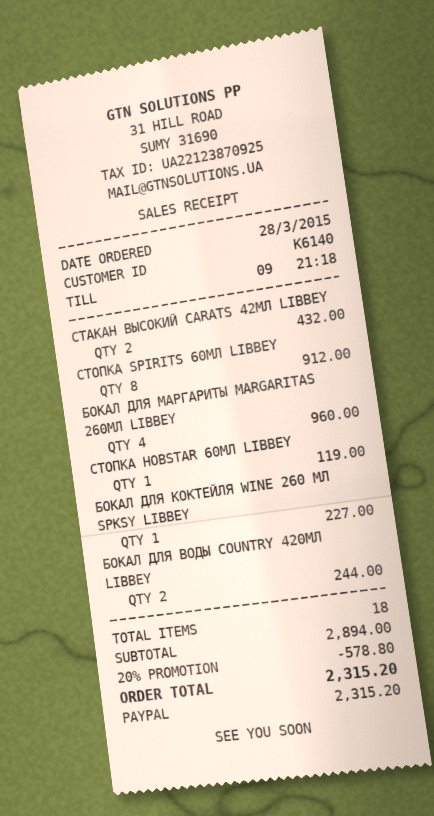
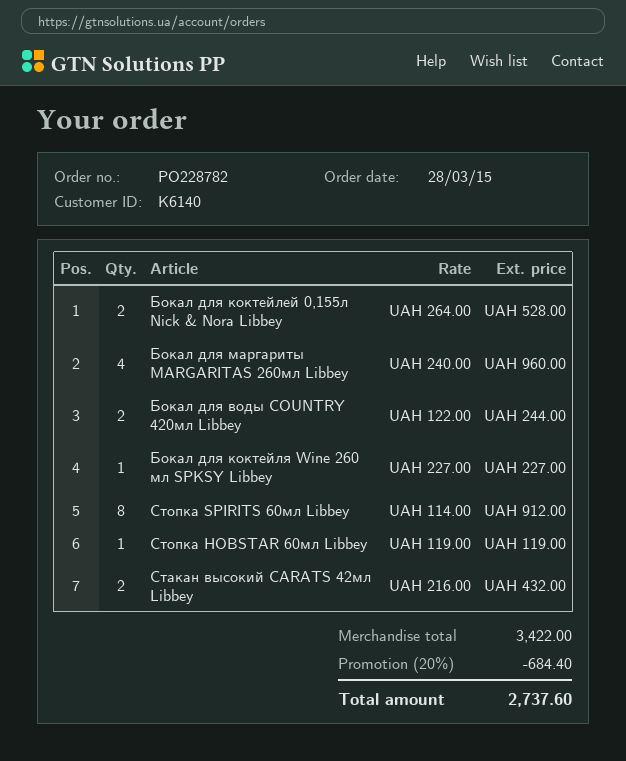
Бокал для коктейлей 0,155л Nick & Nora Libbey: none -> 2 for 528.00
subtotal: 2894.00 -> 3422.00
discount: 20% = 578.80 -> 20% = 684.40
total: 2315.20 -> 2737.60

